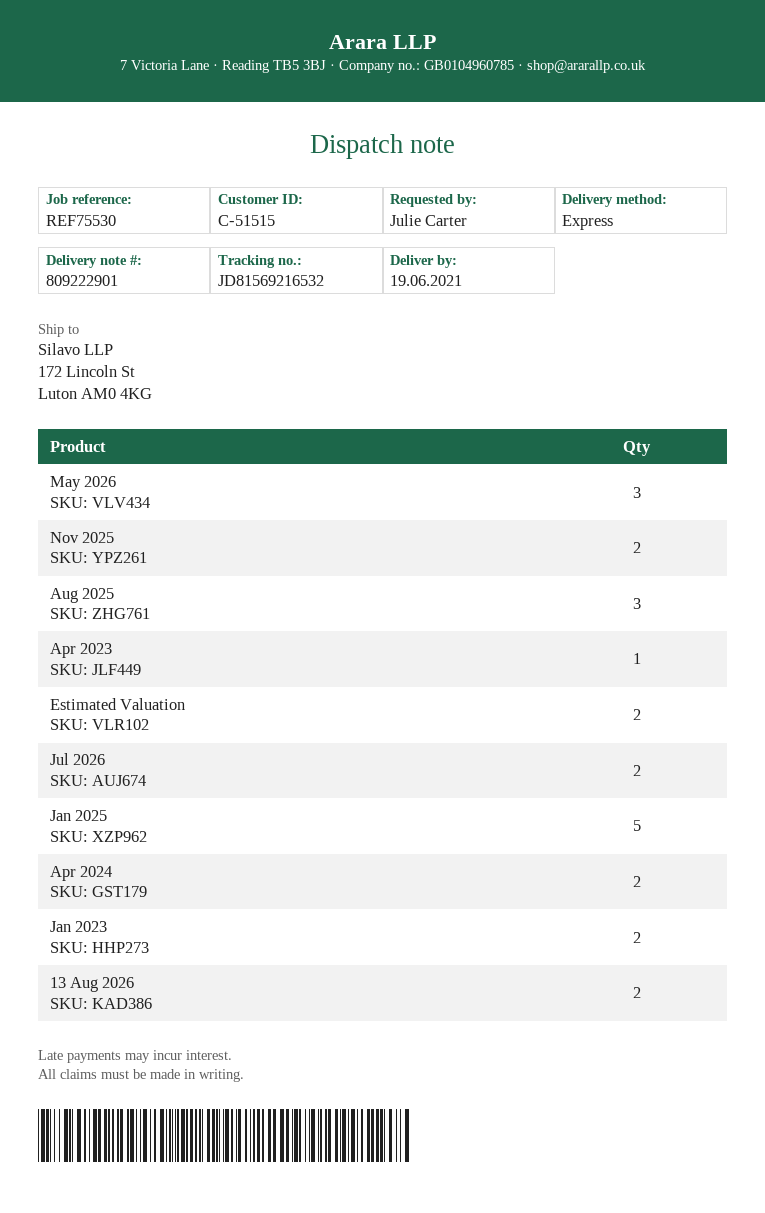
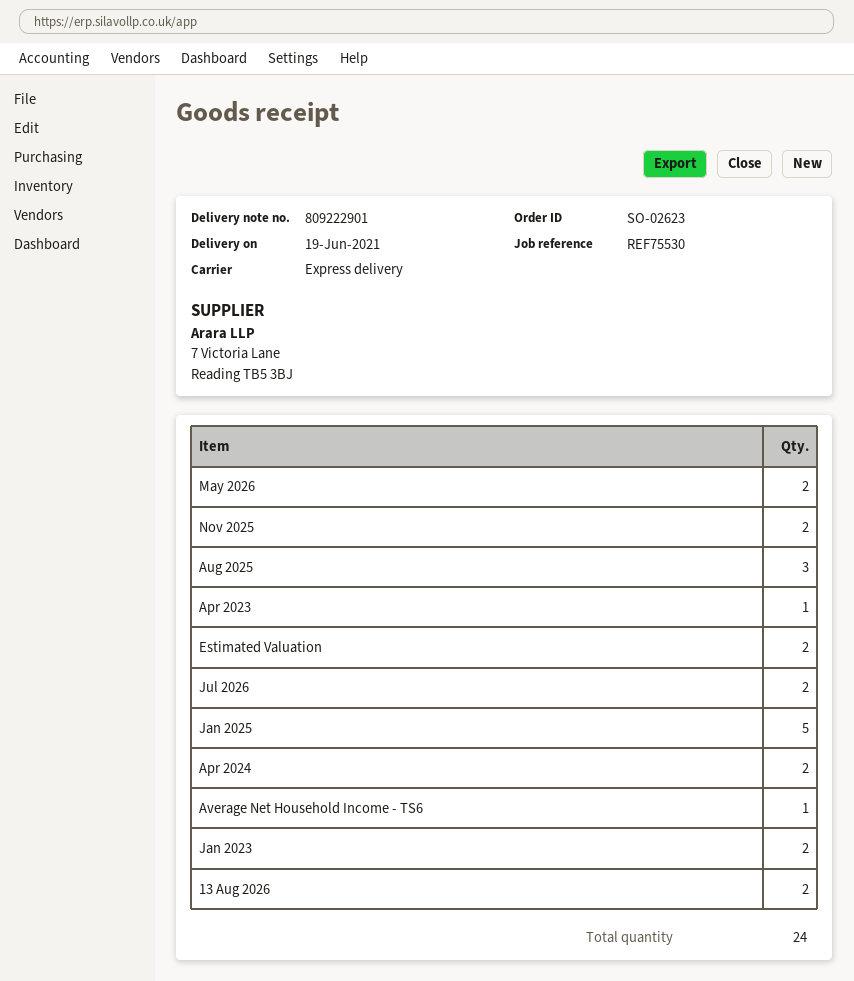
May 2026: 3 -> 2
Average Net Household Income - TS6: none -> 1

